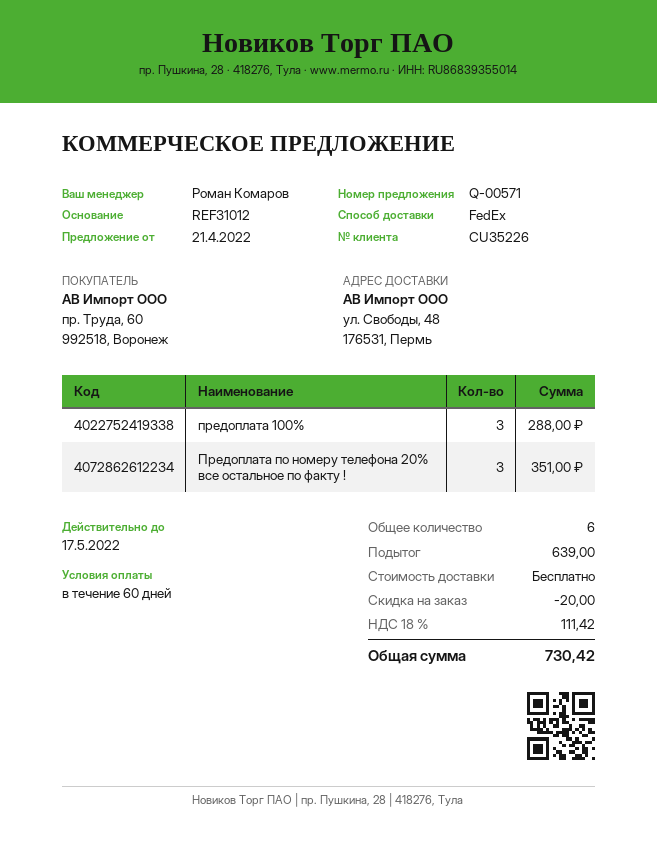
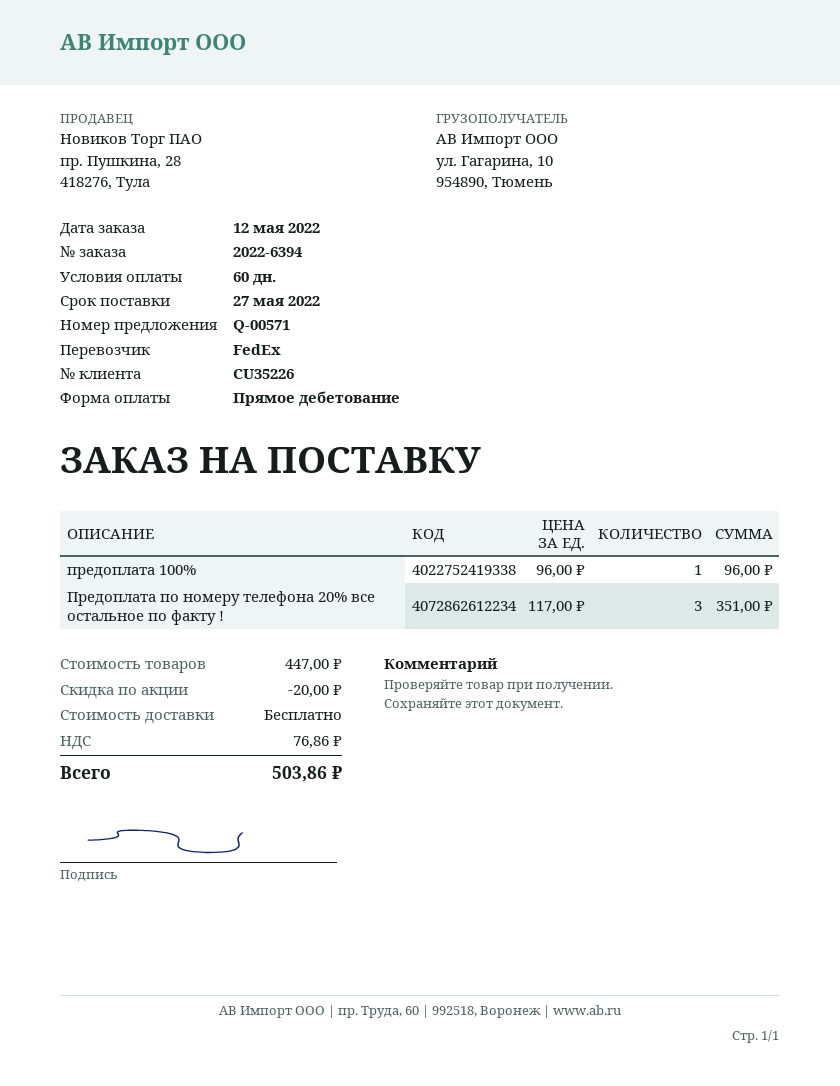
ship to: ул. Свободы, 48, 176531, Пермь -> ул. Гагарина, 10, 954890, Тюмень
предоплата 100%: 3 for 288.00 -> 1 for 96.00
subtotal: 639.00 -> 447.00
tax: 111.42 -> 76.86
total: 730.42 -> 503.86

